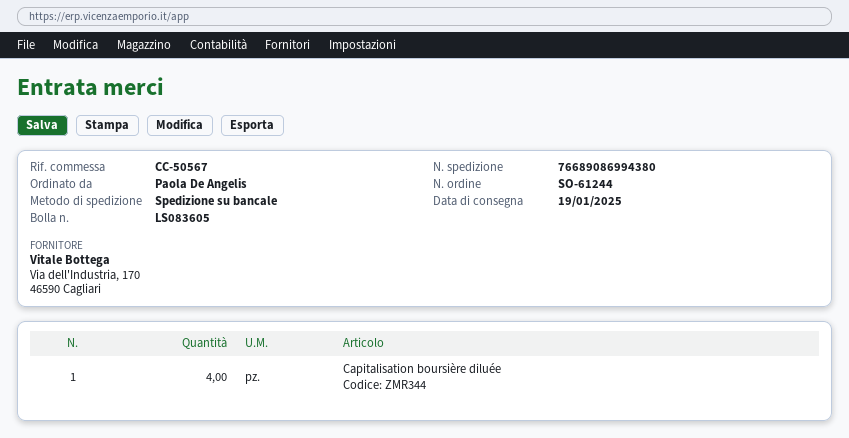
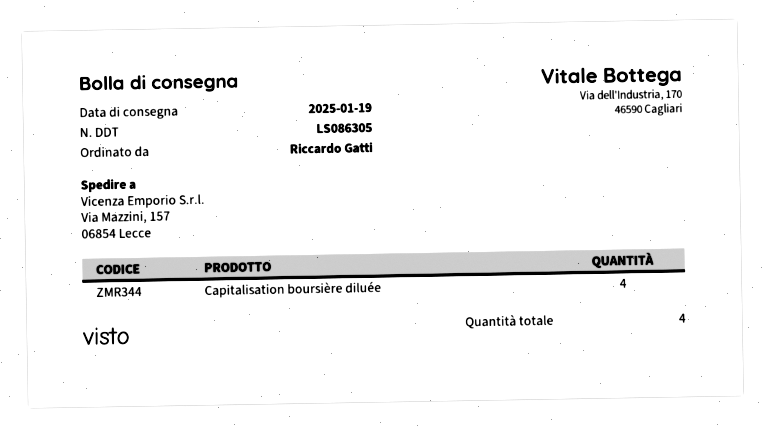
delivery note number: LS083605 -> LS086305
ordered by: Paola De Angelis -> Riccardo Gatti

